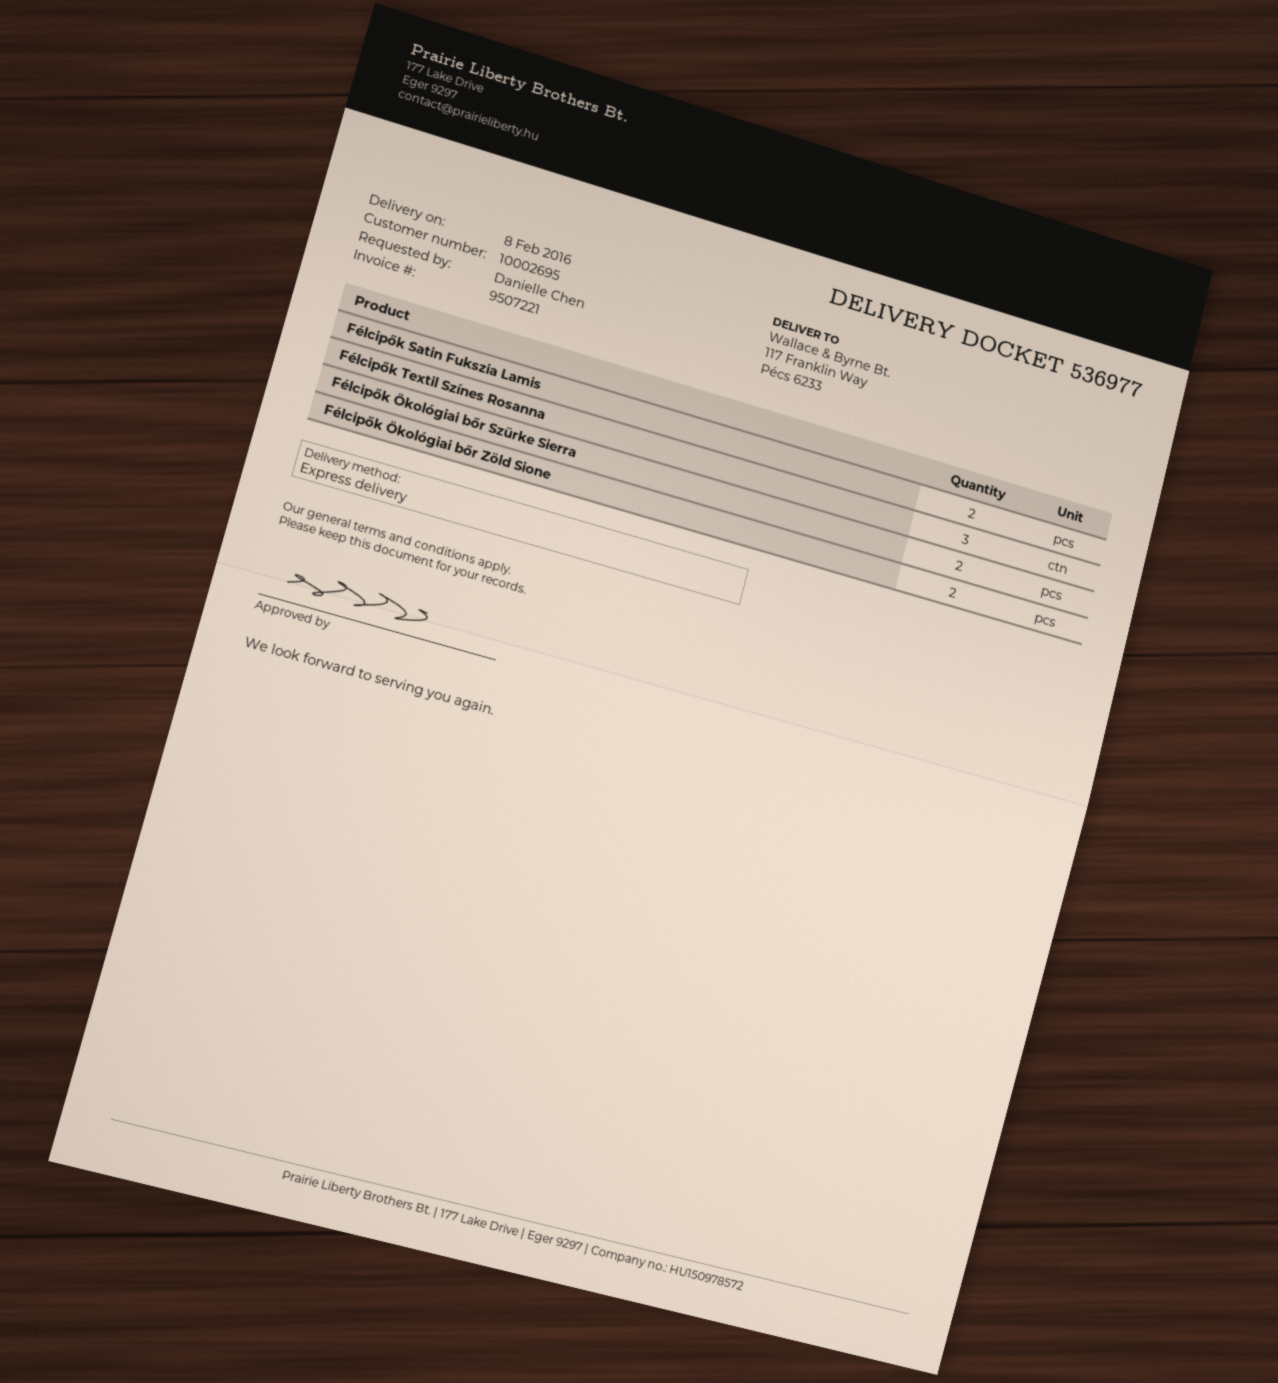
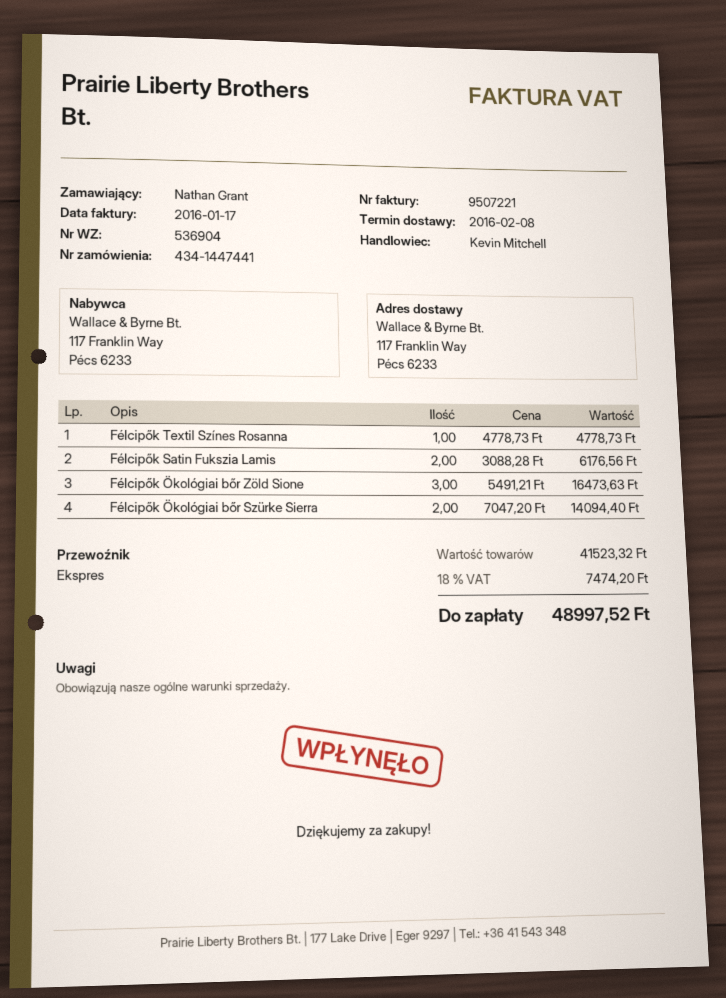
delivery note number: 536977 -> 536904
ordered by: Danielle Chen -> Nathan Grant
Félcipők Textil Színes Rosanna: 3 -> 1
Félcipők Ökológiai bőr Zöld Sione: 2 -> 3

